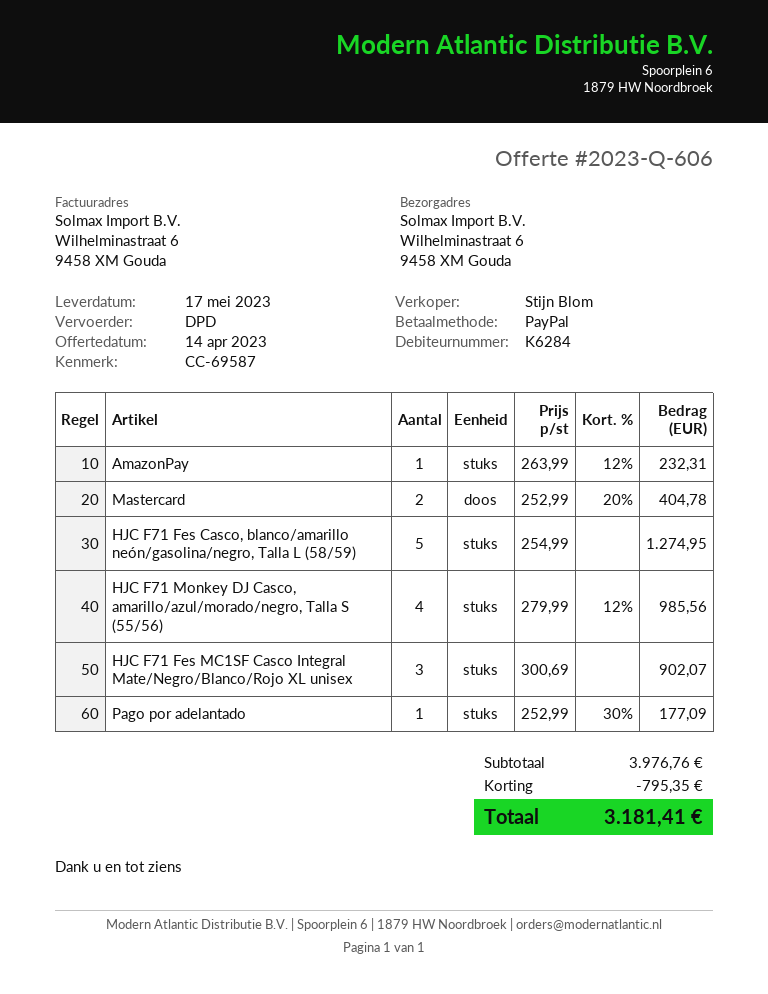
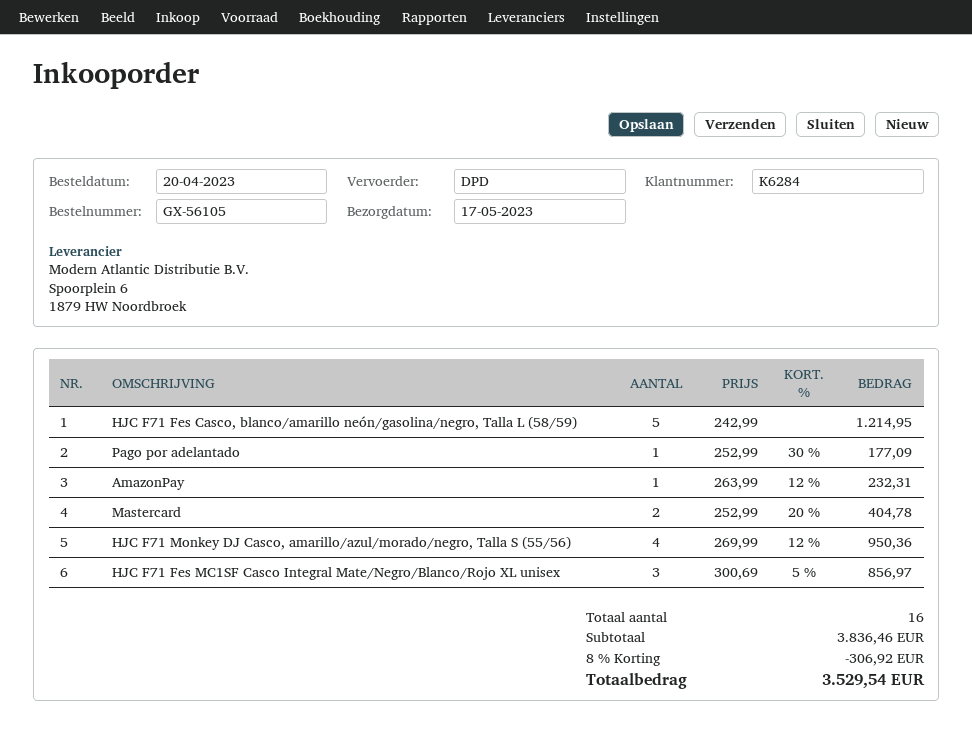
HJC F71 Fes Casco, blanco/amarillo neón/gasolina/negro, Talla L (58/59): 5 x 254.99 = 1274.95 -> 5 x 242.99 = 1214.95
HJC F71 Monkey DJ Casco, amarillo/azul/morado/negro, Talla S (55/56): 4 x 279.99 - 12% = 985.56 -> 4 x 269.99 - 12% = 950.36
HJC F71 Fes MC1SF Casco Integral Mate/Negro/Blanco/Rojo XL unisex: 3 x 300.69 = 902.07 -> 3 x 300.69 - 5% = 856.97
subtotal: 3976.76 -> 3836.46
discount: 795.35 -> 306.92
total: 3181.41 -> 3529.54

